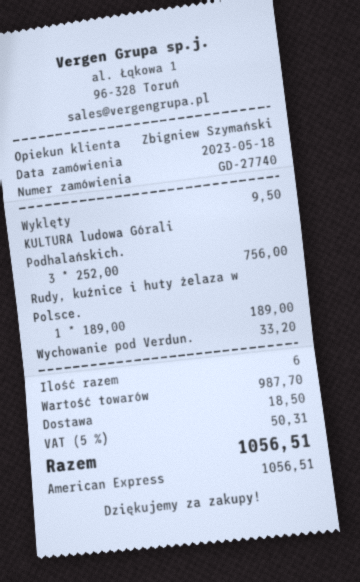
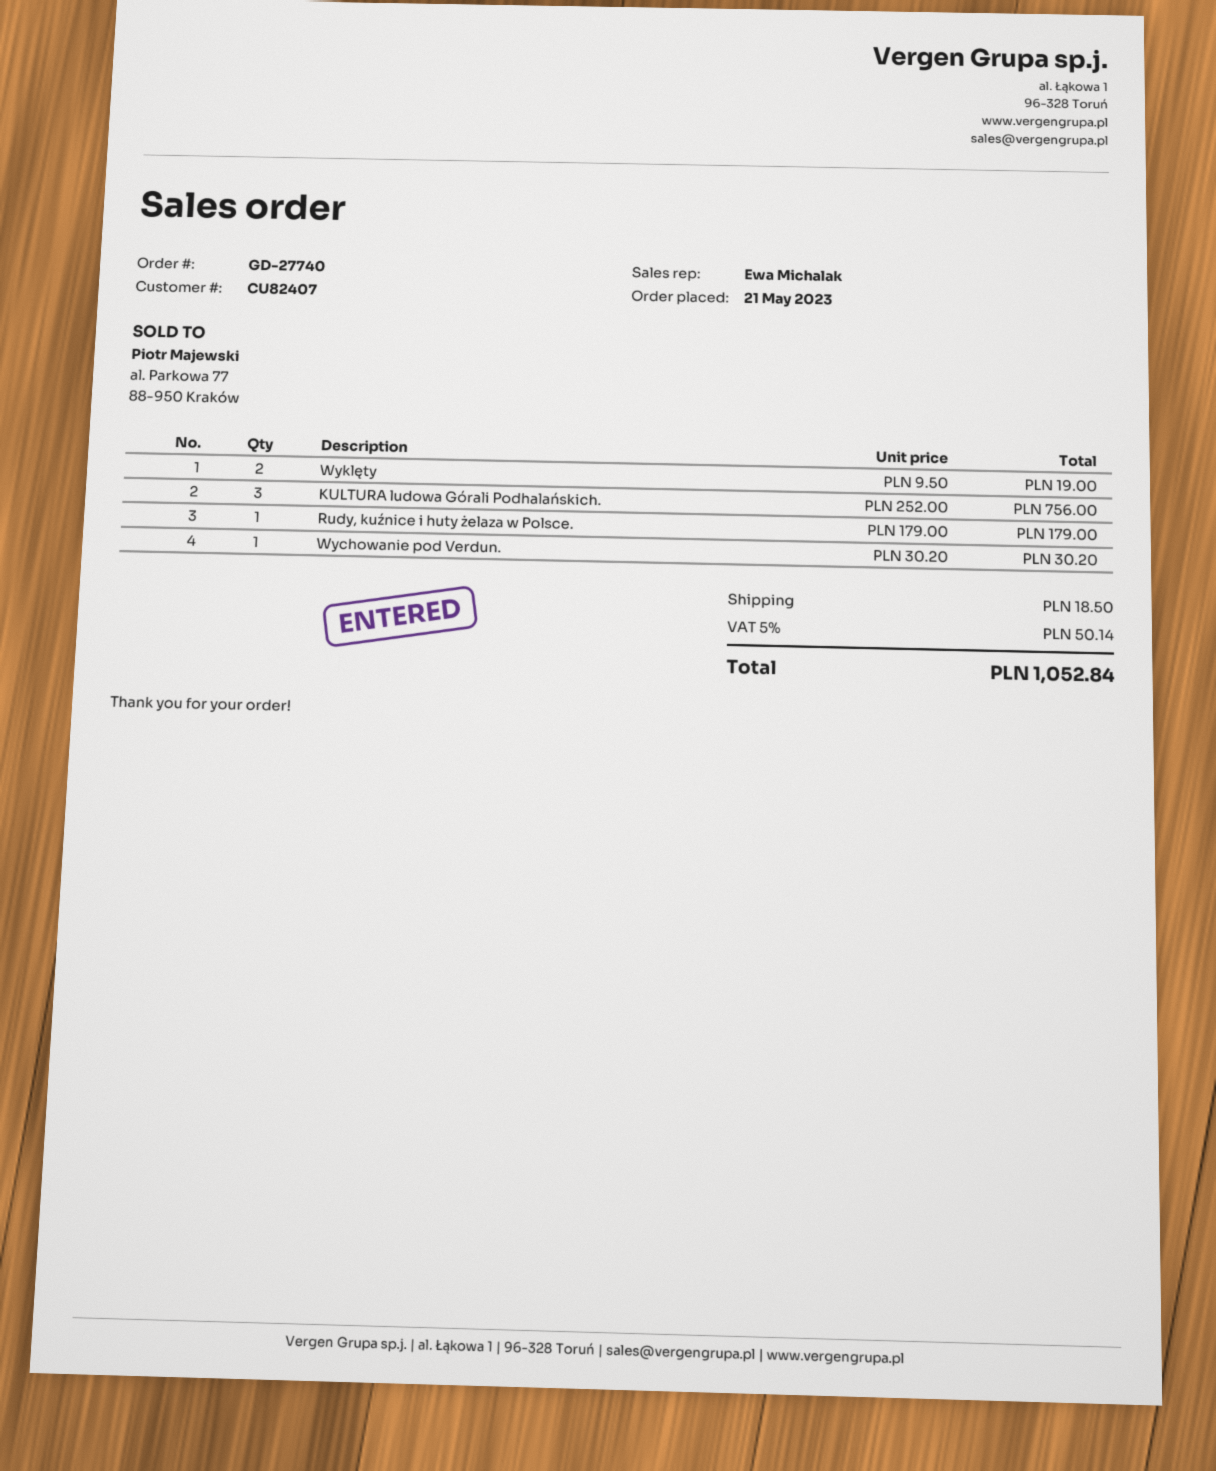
order date: 2023-05-18 -> 2023-05-21
sales rep: Zbigniew Szymański -> Ewa Michalak
Wyklęty: 1 x 9.50 = 9.50 -> 2 x 9.50 = 19.00
Rudy, kuźnice i huty żelaza w Polsce.: 1 x 189.00 = 189.00 -> 1 x 179.00 = 179.00
Wychowanie pod Verdun.: 1 x 33.20 = 33.20 -> 1 x 30.20 = 30.20
tax: 5% = 50.31 -> 5% = 50.14
total: 1056.51 -> 1052.84

